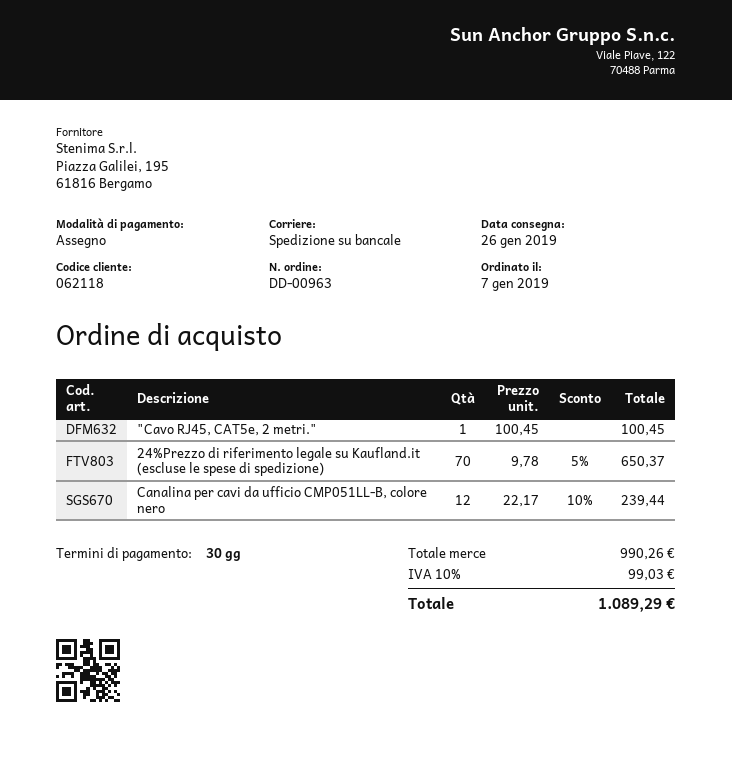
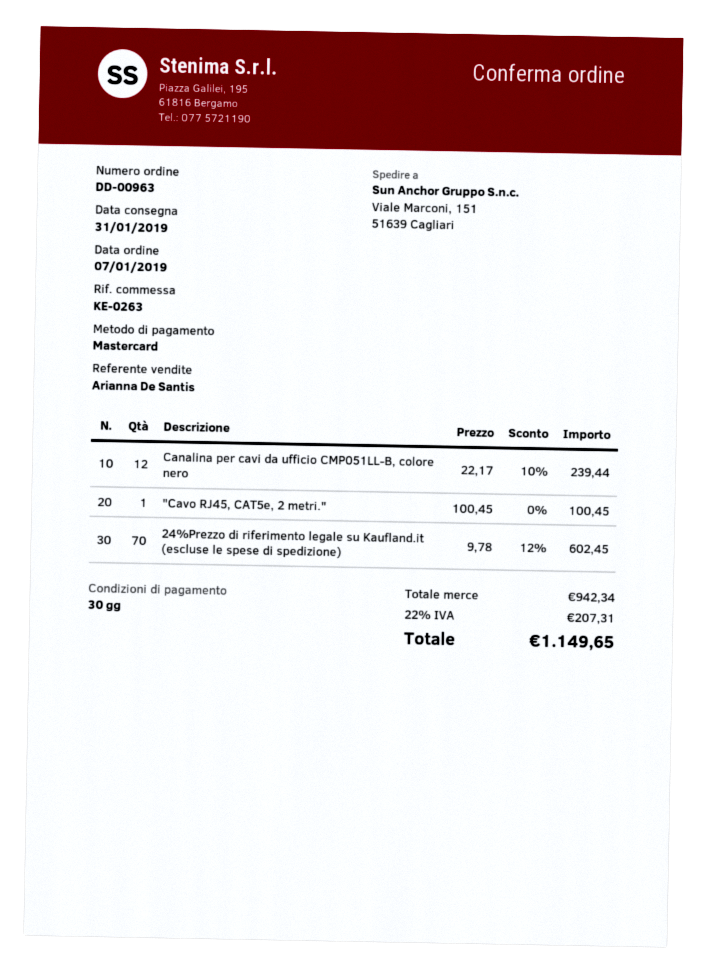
delivery date: 2019-01-26 -> 2019-01-31
payment method: cheque -> Mastercard
24%Prezzo di riferimento legale su Kaufland.it (escluse le spese di spedizione): 70 x 9.78 - 5% = 650.37 -> 70 x 9.78 - 12% = 602.45
subtotal: 990.26 -> 942.34
tax: 10% = 99.03 -> 22% = 207.31
total: 1089.29 -> 1149.65

